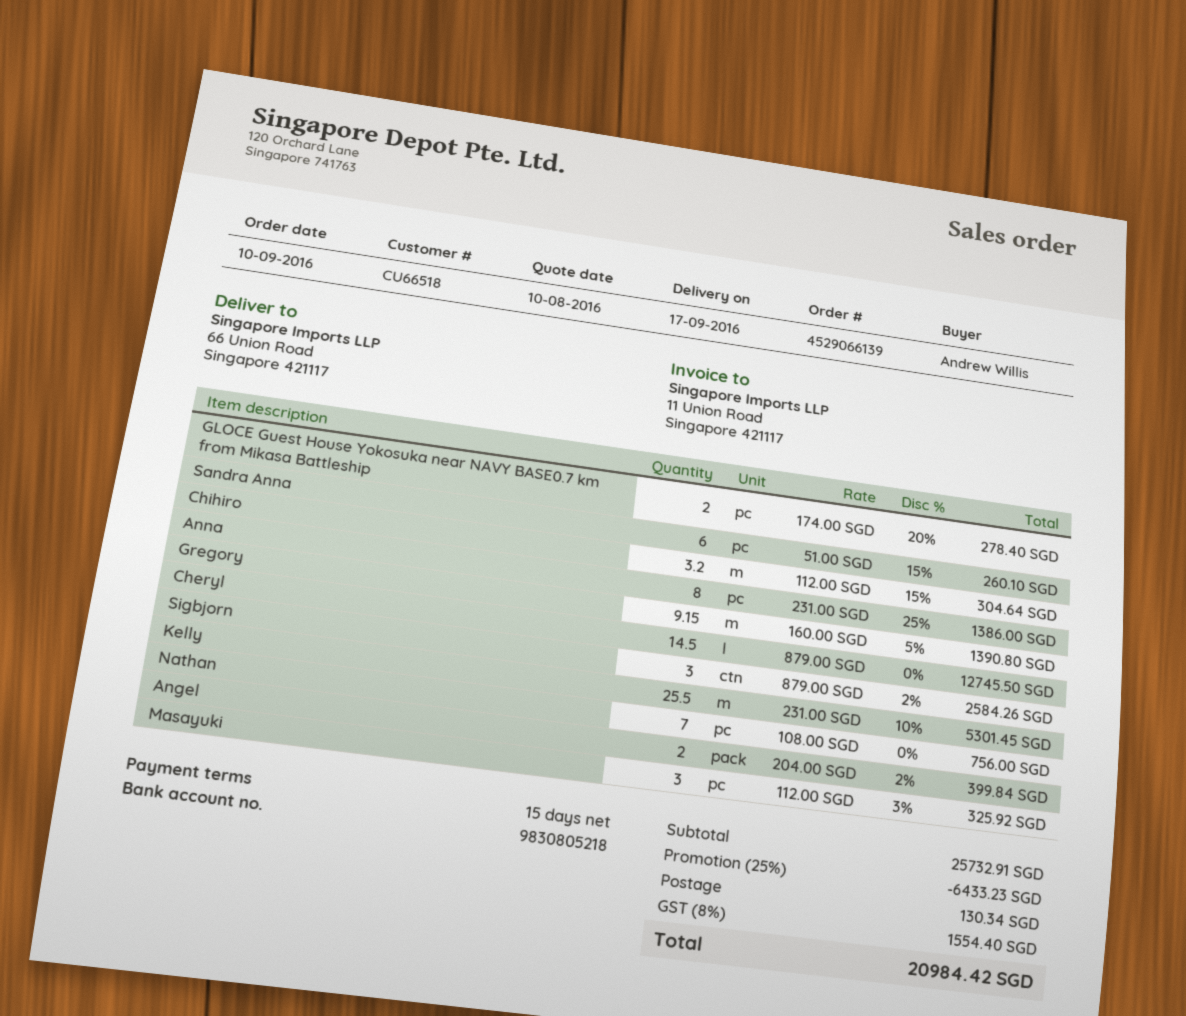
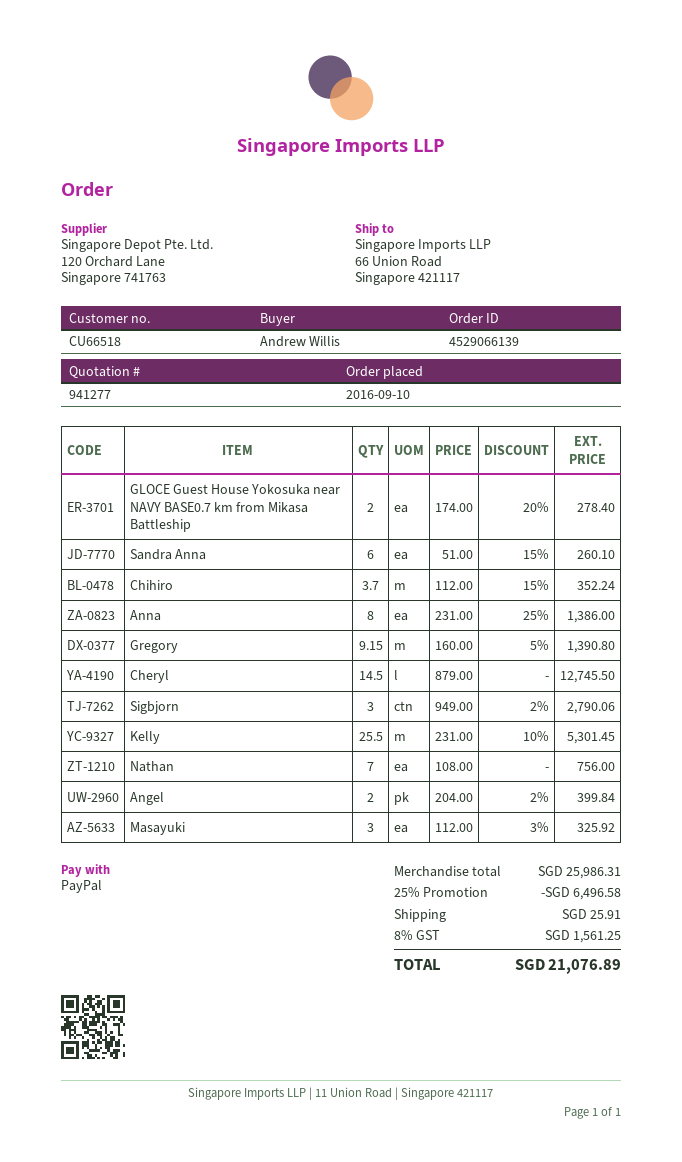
Chihiro: 3.2 x 112.00 - 15% = 304.64 -> 3.7 x 112.00 - 15% = 352.24
Sigbjorn: 3 x 879.00 - 2% = 2584.26 -> 3 x 949.00 - 2% = 2790.06
subtotal: 25732.91 -> 25986.31
discount: 25% = 6433.23 -> 25% = 6496.58
shipping: 130.34 -> 25.91
tax: 8% = 1554.40 -> 8% = 1561.25
total: 20984.42 -> 21076.89

